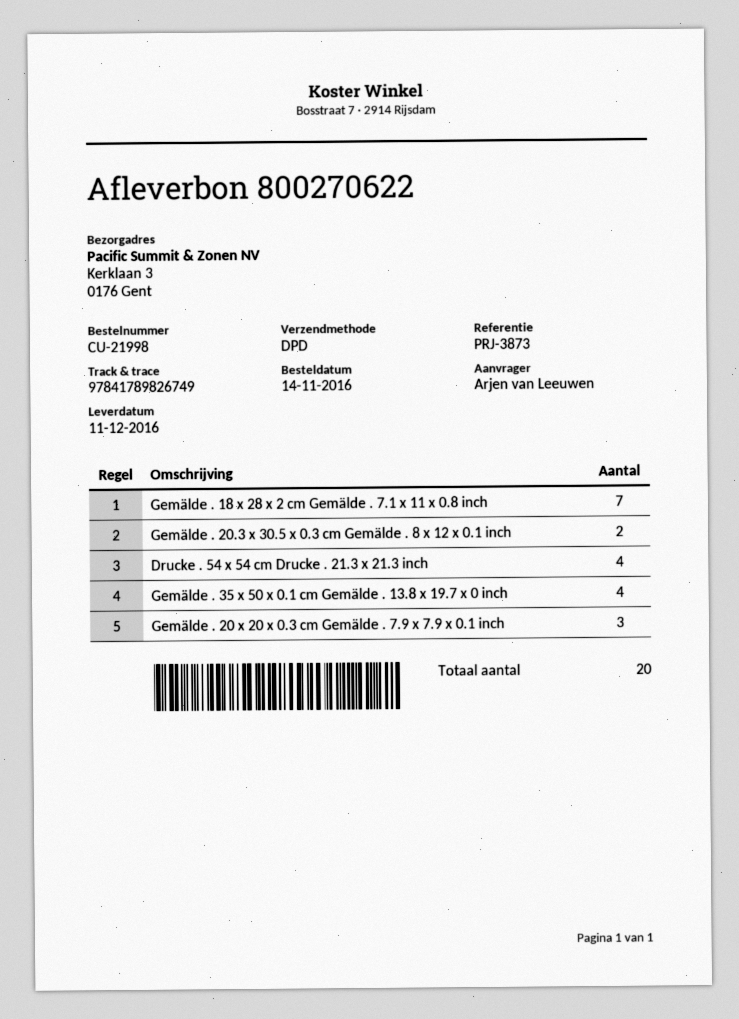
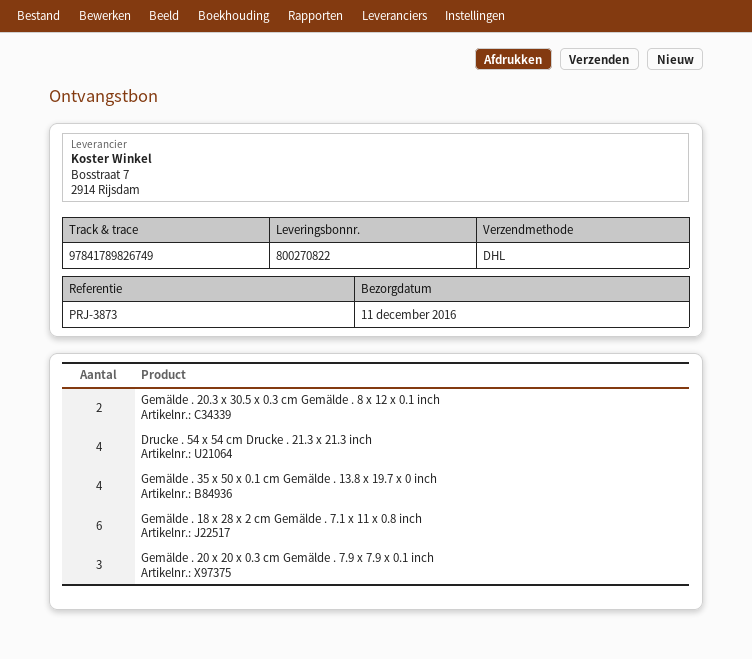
delivery note number: 800270622 -> 800270822
shipping method: DPD -> DHL
Gemälde . 18 x 28 x 2 cm Gemälde . 7.1 x 11 x 0.8 inch: 7 -> 6

